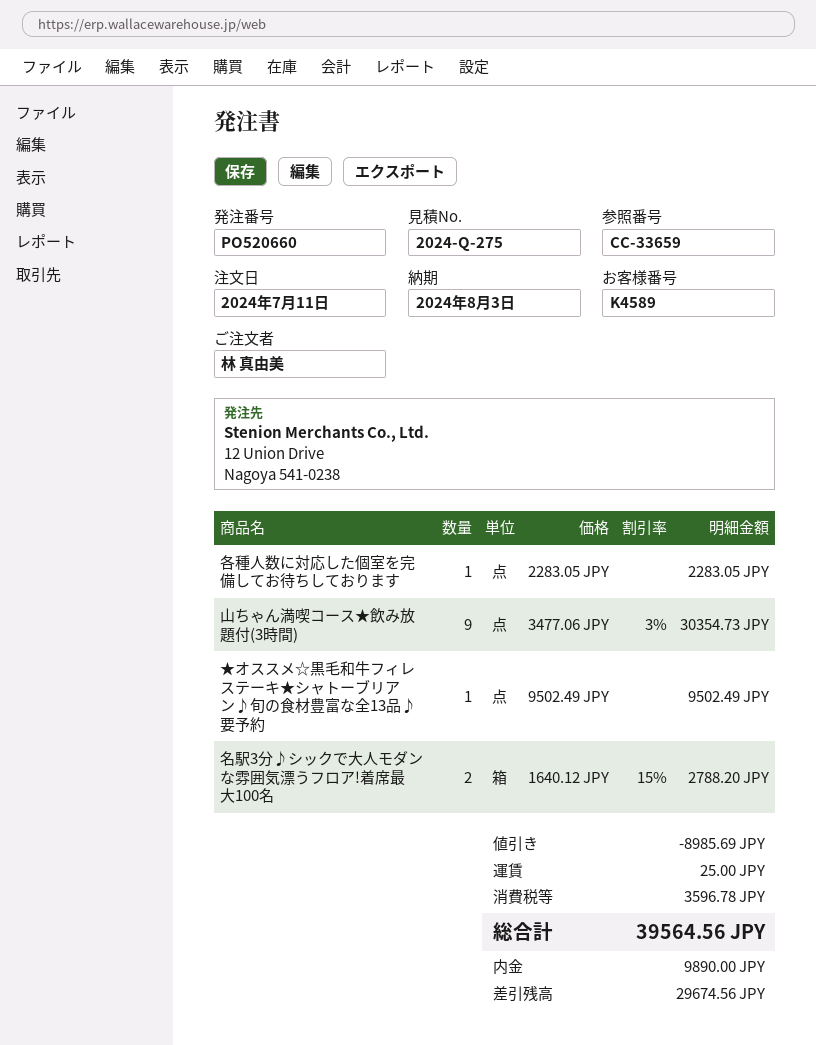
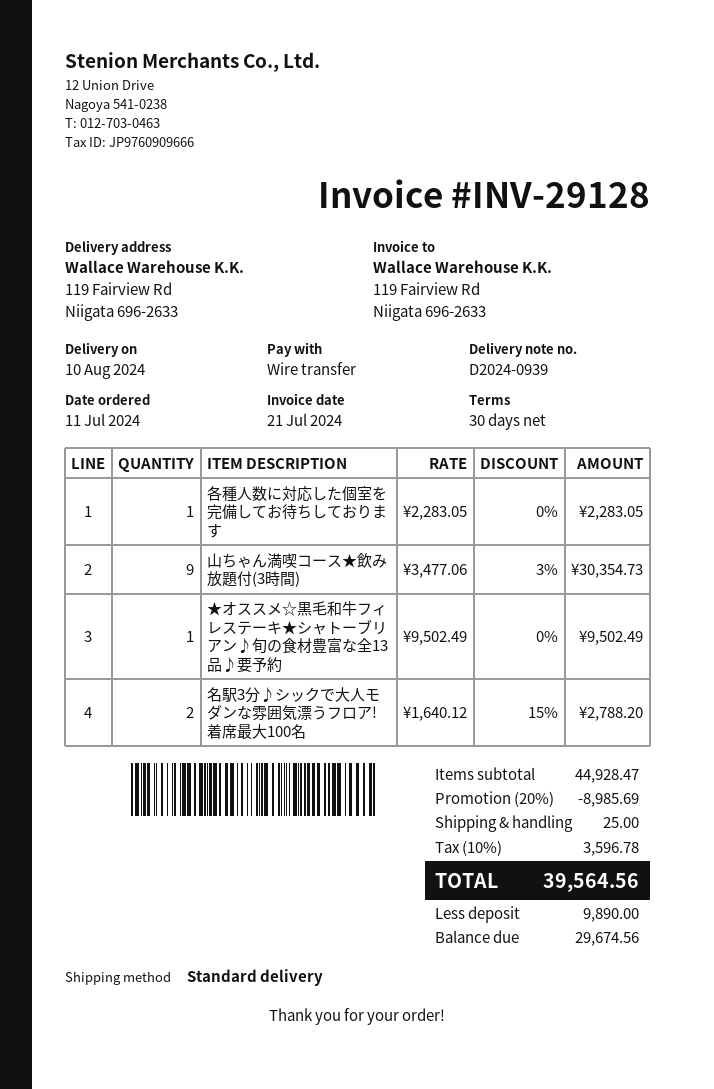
delivery date: 2024-08-03 -> 2024-08-10

